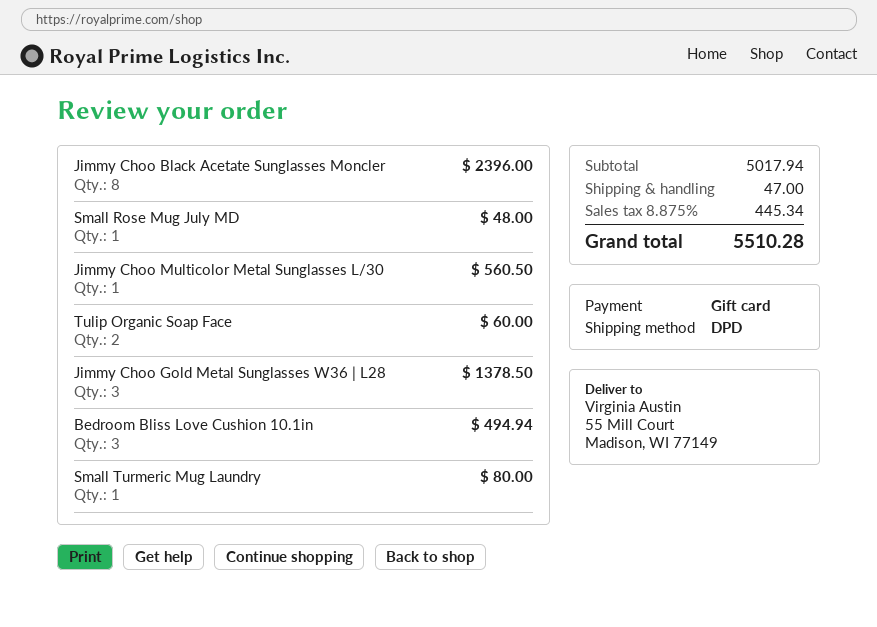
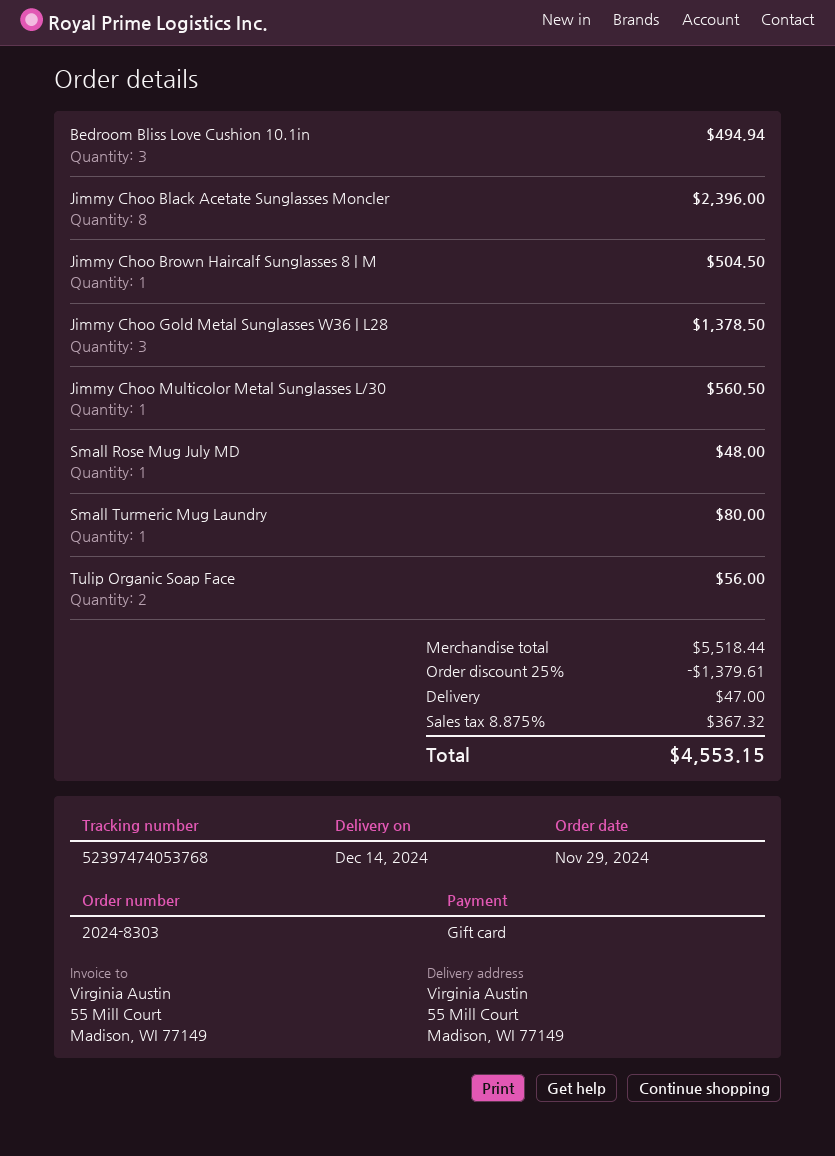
Tulip Organic Soap Face: 2 for 60.00 -> 2 for 56.00
Jimmy Choo Brown Haircalf Sunglasses 8 | M: none -> 1 for 504.50
subtotal: 5017.94 -> 5518.44
discount: none -> 25% = 1379.61
tax: 8.875% = 445.34 -> 8.875% = 367.32
total: 5510.28 -> 4553.15

